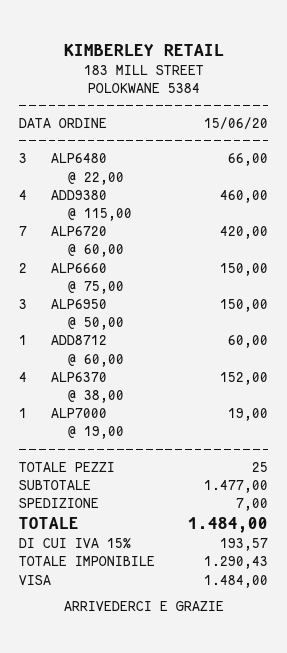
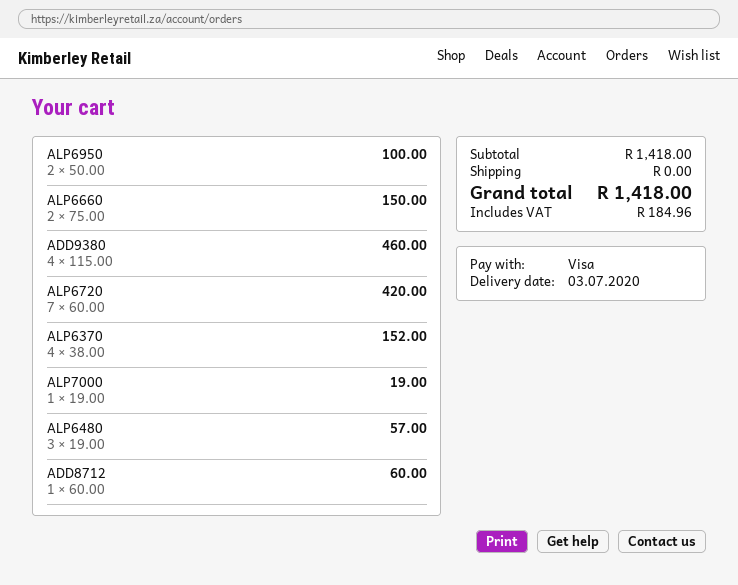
ALP6480: 3 x 22.00 = 66.00 -> 3 x 19.00 = 57.00
ALP6950: 3 x 50.00 = 150.00 -> 2 x 50.00 = 100.00
subtotal: 1477.00 -> 1418.00
shipping: 7.00 -> 0.00
tax: 193.57 -> 184.96
total: 1484.00 -> 1418.00

